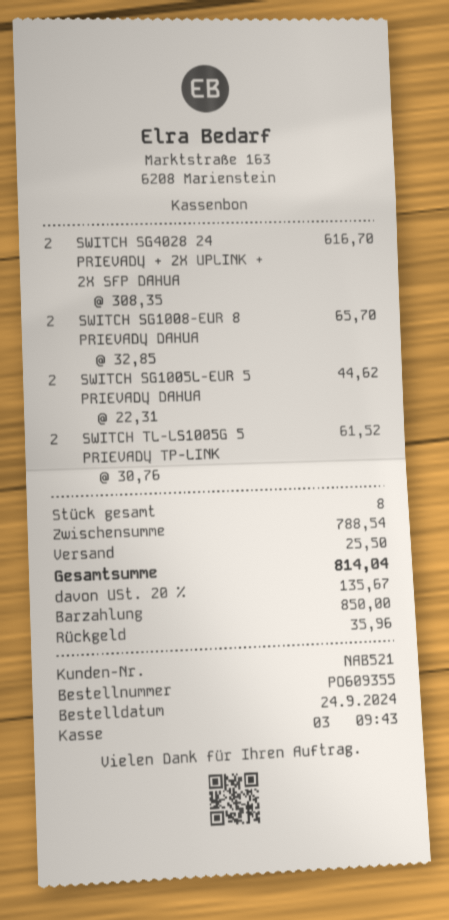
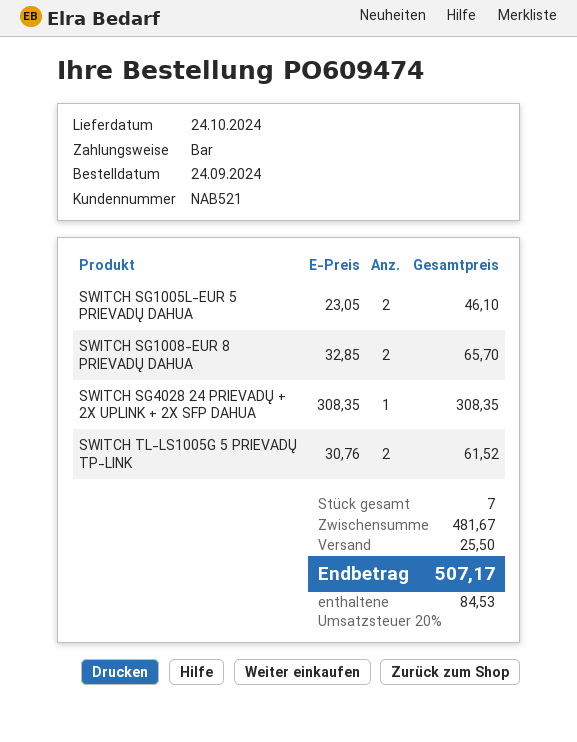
order number: PO609355 -> PO609474
SWITCH SG4028 24 PRIEVADŲ + 2X UPLINK + 2X SFP DAHUA: 2 x 308.35 = 616.70 -> 1 x 308.35 = 308.35
SWITCH SG1005L-EUR 5 PRIEVADŲ DAHUA: 2 x 22.31 = 44.62 -> 2 x 23.05 = 46.10
total quantity: 8 -> 7
subtotal: 788.54 -> 481.67
tax: 20% = 135.67 -> 20% = 84.53
total: 814.04 -> 507.17

